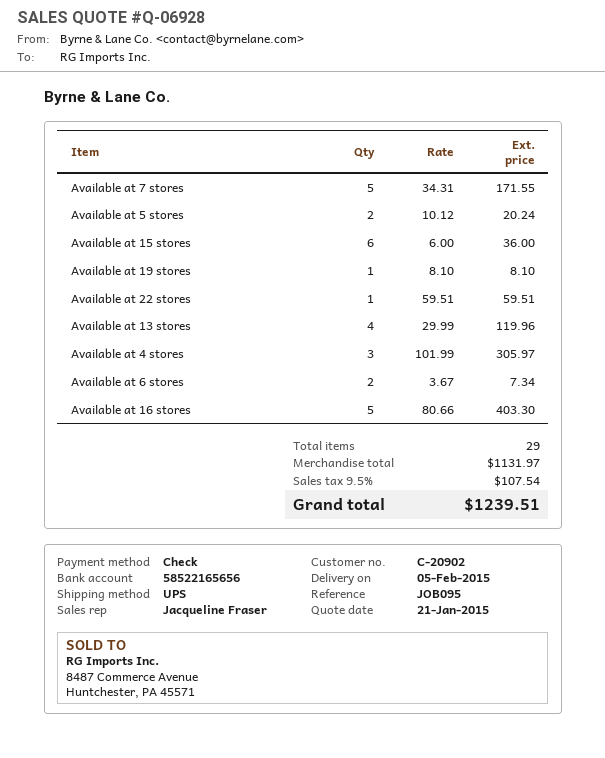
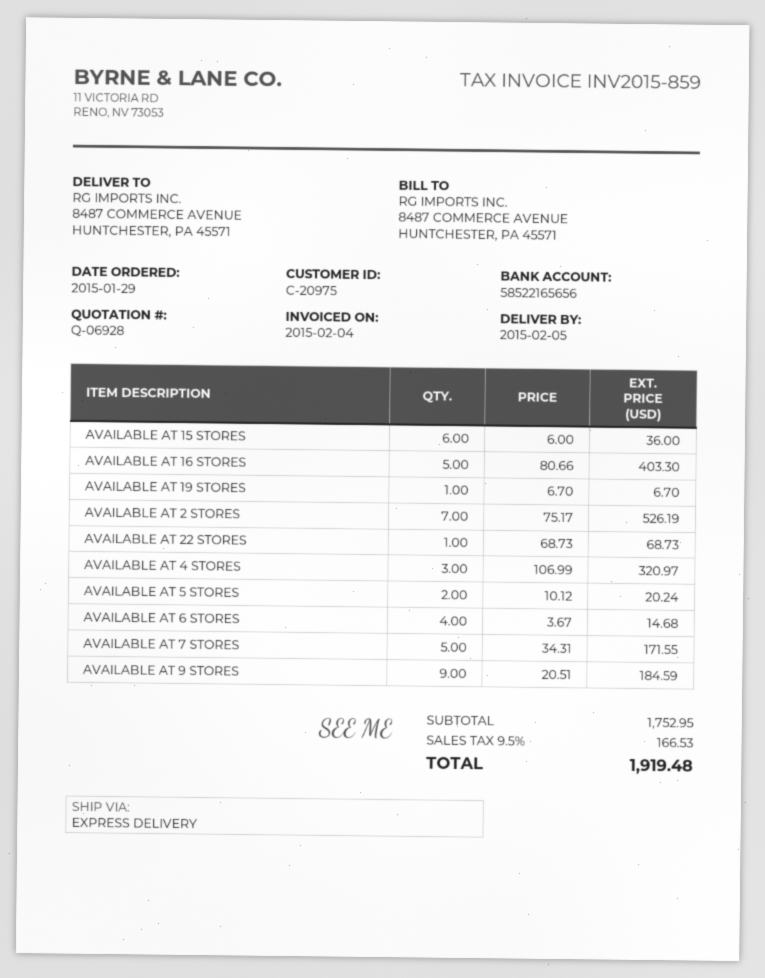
customer number: C-20902 -> C-20975
shipping method: UPS -> express
Available at 19 stores: 1 x 8.10 = 8.10 -> 1 x 6.70 = 6.70
Available at 22 stores: 1 x 59.51 = 59.51 -> 1 x 68.73 = 68.73
Available at 13 stores: 4 x 29.99 = 119.96 -> none
Available at 4 stores: 3 x 101.99 = 305.97 -> 3 x 106.99 = 320.97
Available at 6 stores: 2 x 3.67 = 7.34 -> 4 x 3.67 = 14.68
AVAILABLE AT 2 STORES: none -> 7 x 75.17 = 526.19
AVAILABLE AT 9 STORES: none -> 9 x 20.51 = 184.59
subtotal: 1131.97 -> 1752.95
tax: 9.5% = 107.54 -> 9.5% = 166.53
total: 1239.51 -> 1919.48

